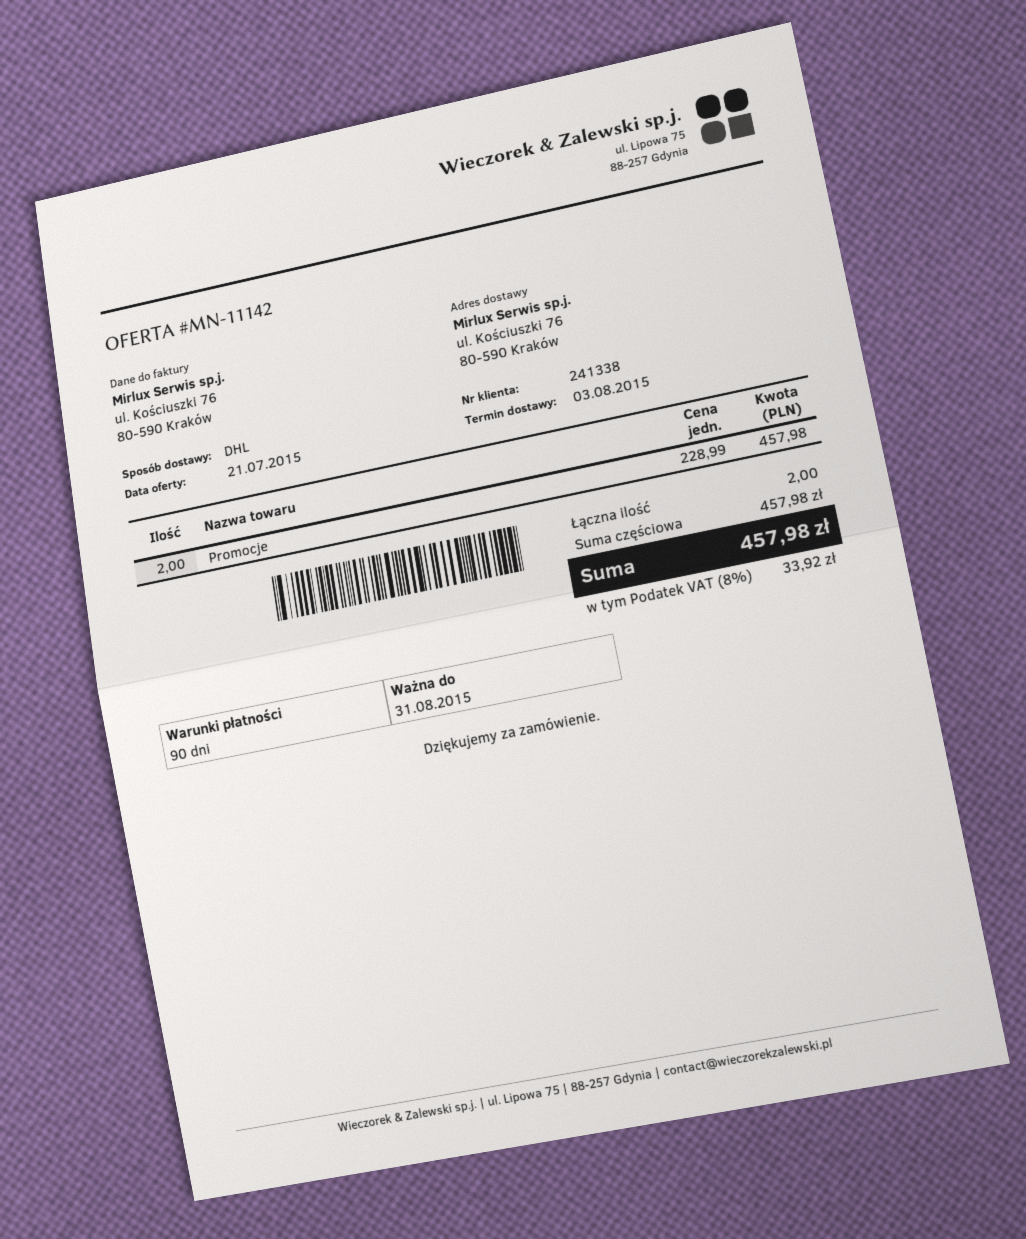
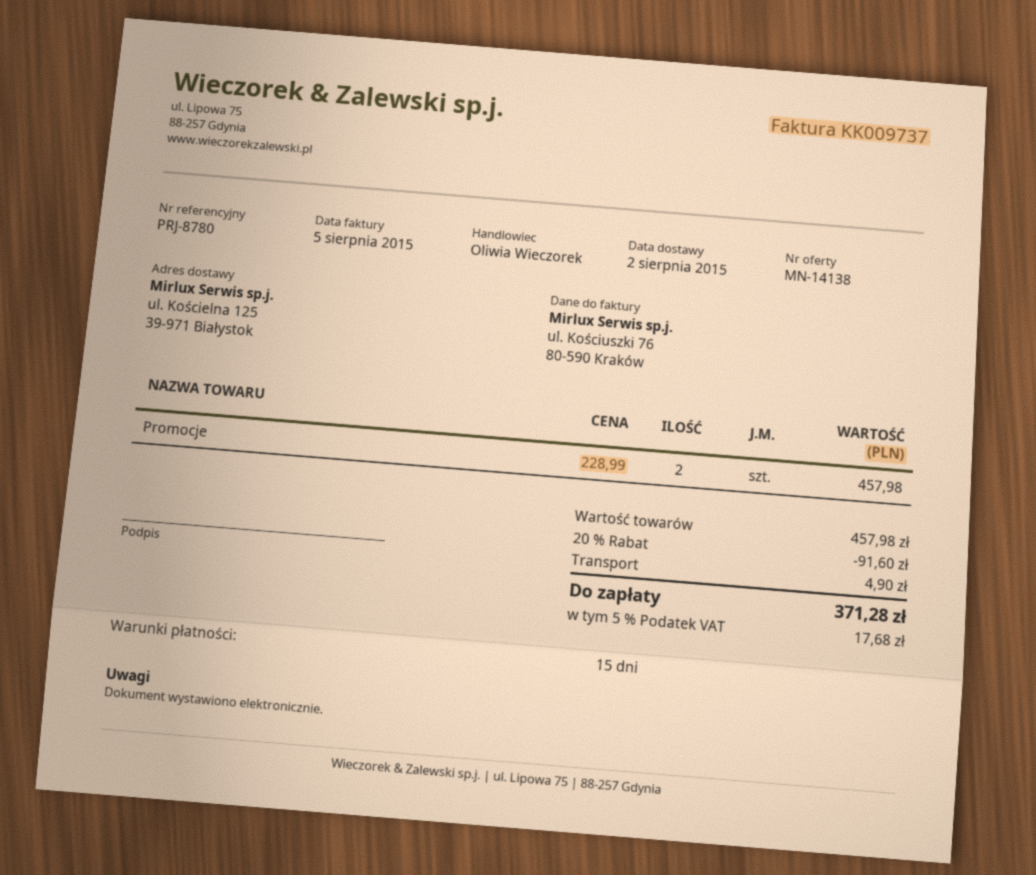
quote number: MN-11142 -> MN-14138
delivery date: 2015-08-03 -> 2015-08-02
payment terms: 90 days -> 15 days
ship to: ul. Kościuszki 76, 80-590 Kraków -> ul. Kościelna 125, 39-971 Białystok
discount: none -> 20% = 91.60
shipping: none -> 4.90
tax: 8% = 33.92 -> 5% = 17.68
total: 457.98 -> 371.28

